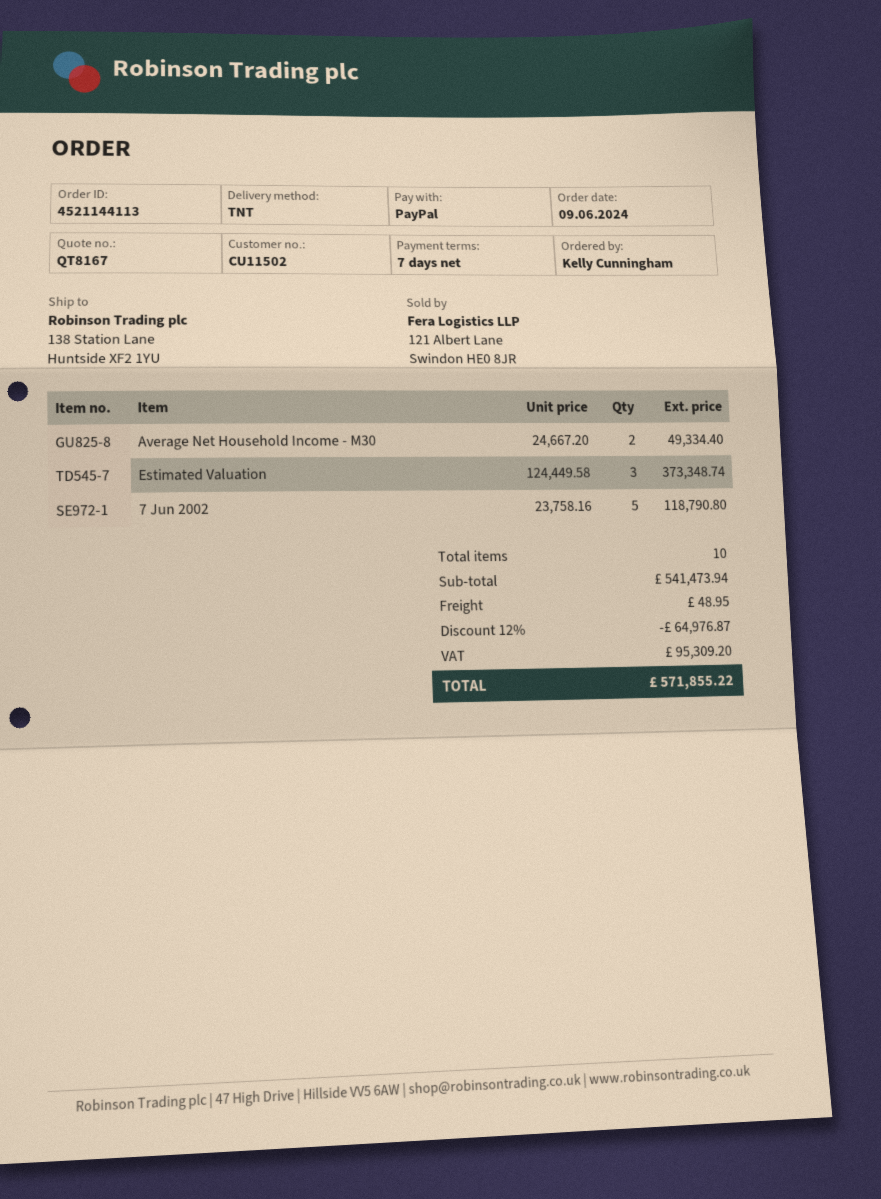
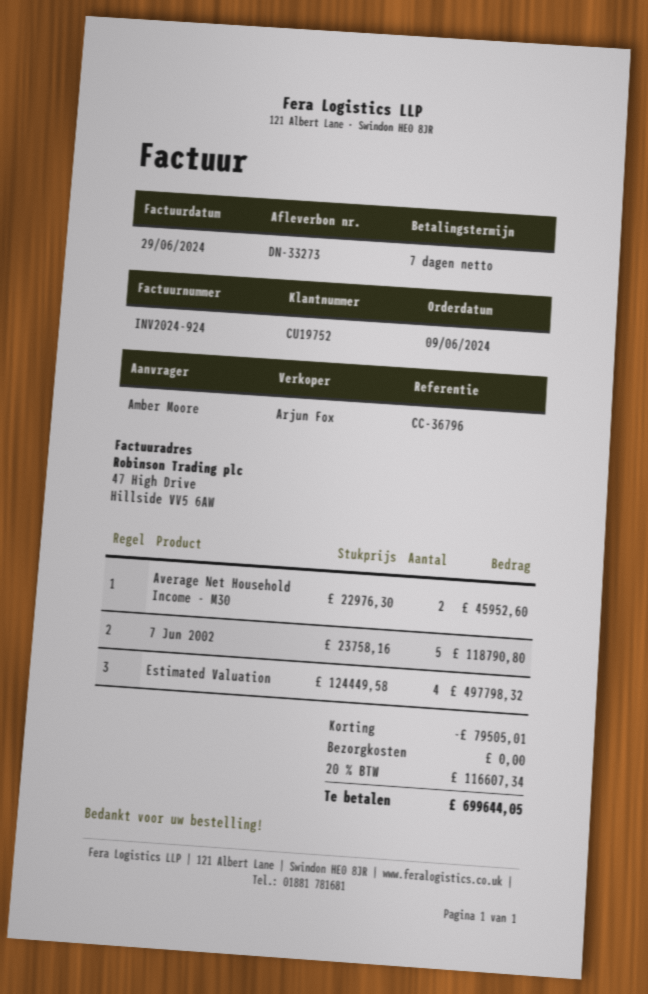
customer number: CU11502 -> CU19752
ordered by: Kelly Cunningham -> Amber Moore
Average Net Household Income - M30: 2 x 24667.20 = 49334.40 -> 2 x 22976.30 = 45952.60
Estimated Valuation: 3 x 124449.58 = 373348.74 -> 4 x 124449.58 = 497798.32
discount: 64976.87 -> 79505.01
shipping: 48.95 -> 0.00
tax: 95309.20 -> 116607.34
total: 571855.22 -> 699644.05

